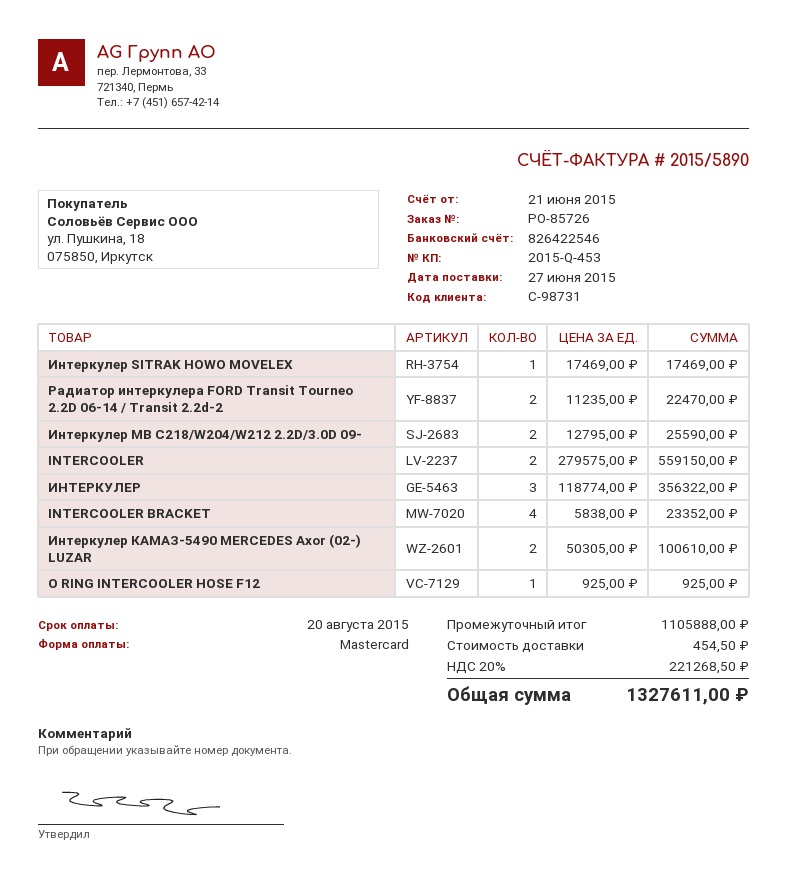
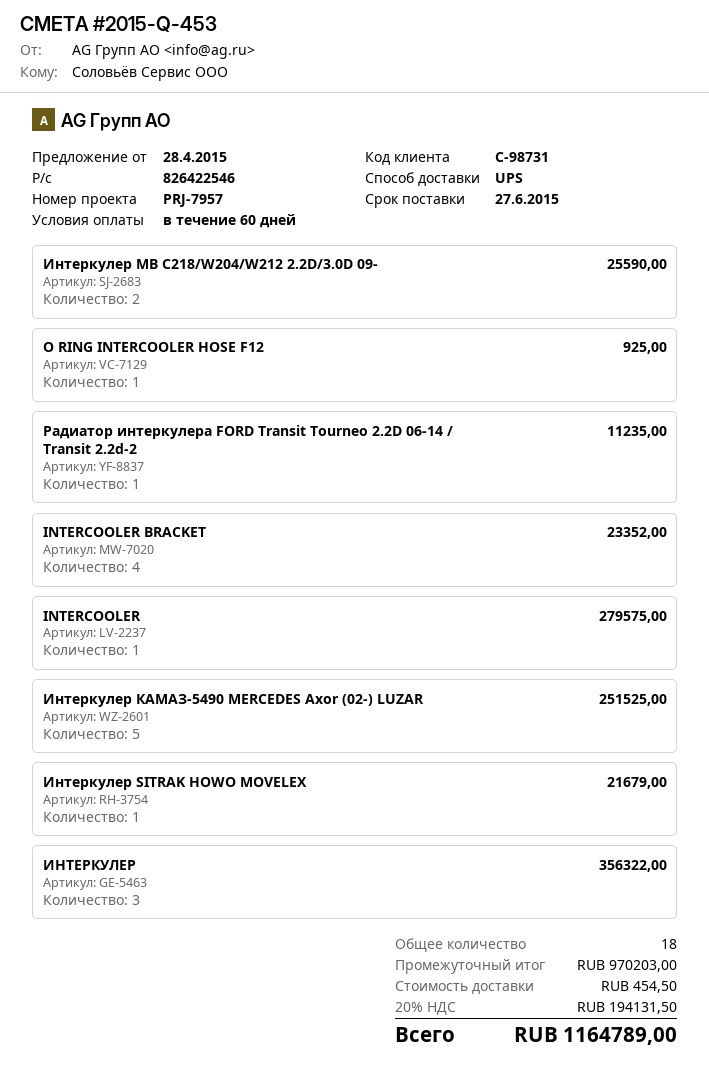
Интеркулер SITRAK HOWO MOVELEX: 1 for 17469.00 -> 1 for 21679.00
Радиатор интеркулера FORD Transit Tourneo 2.2D 06-14 / Transit 2.2d-2: 2 for 22470.00 -> 1 for 11235.00
INTERCOOLER: 2 for 559150.00 -> 1 for 279575.00
Интеркулер КАМАЗ-5490 MERCEDES Axor (02-) LUZAR: 2 for 100610.00 -> 5 for 251525.00
subtotal: 1105888.00 -> 970203.00
tax: 20% = 221268.50 -> 20% = 194131.50
total: 1327611.00 -> 1164789.00

